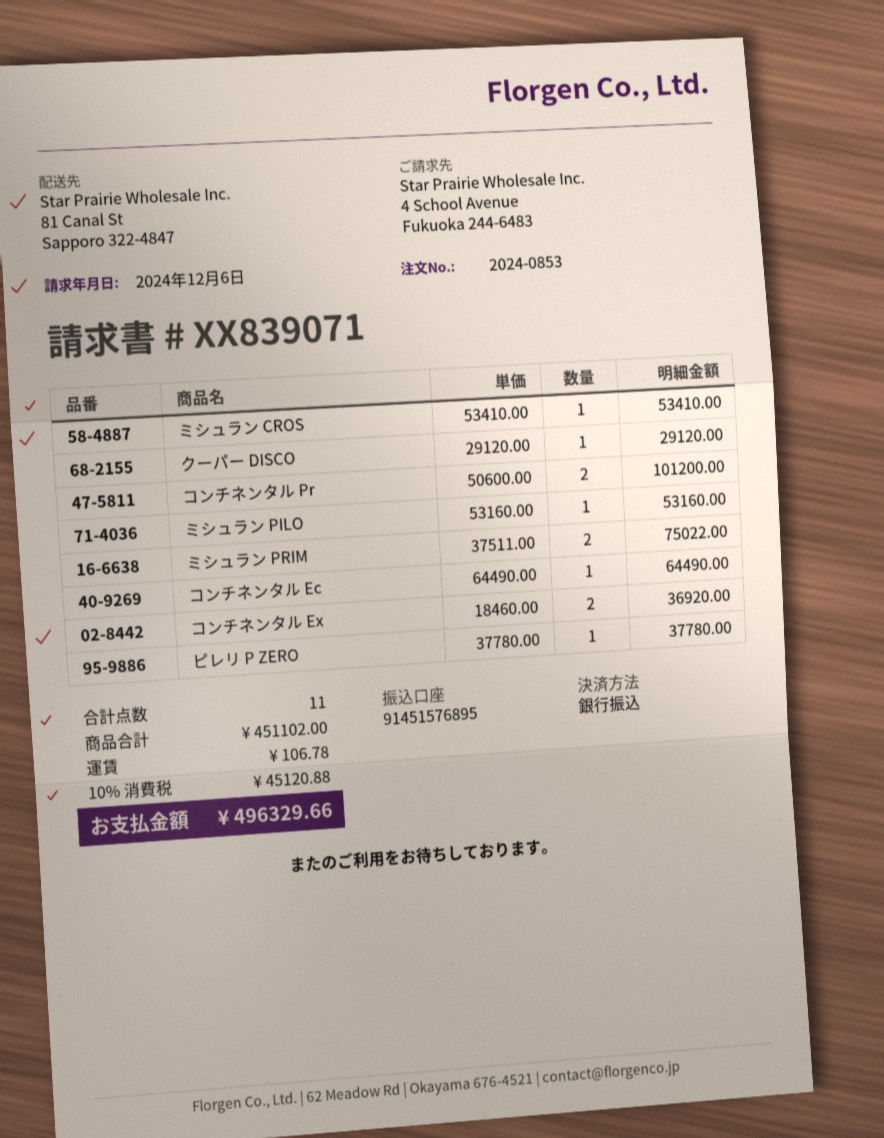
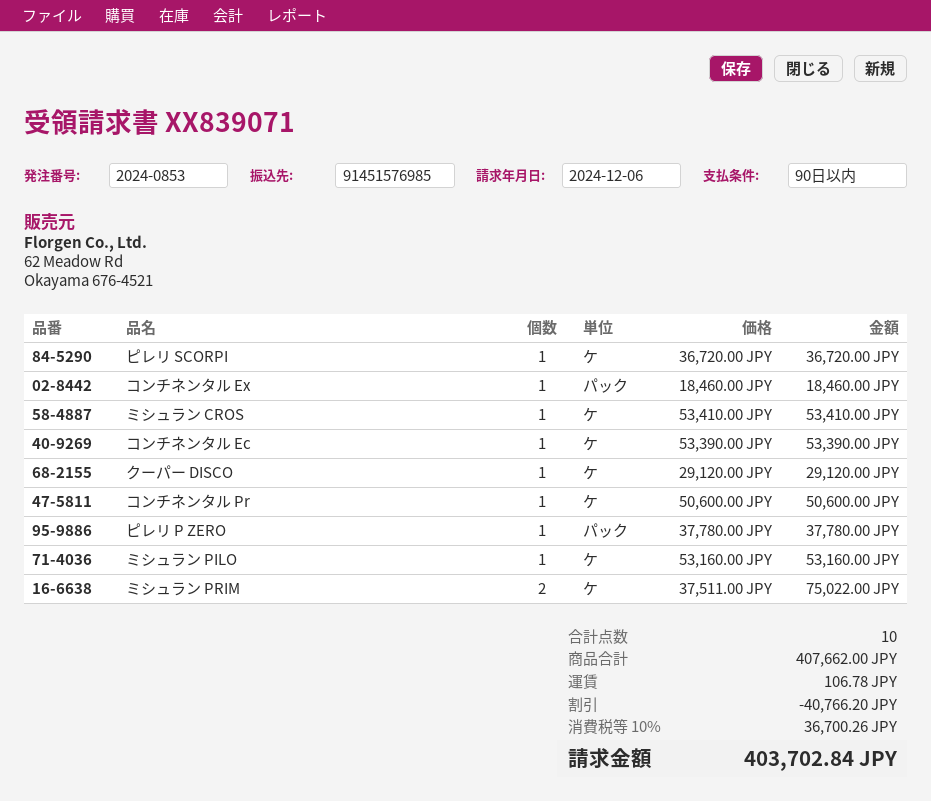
bank account: 91451576895 -> 91451576985
コンチネンタル Pr: 2 x 50600.00 = 101200.00 -> 1 x 50600.00 = 50600.00
コンチネンタル Ec: 1 x 64490.00 = 64490.00 -> 1 x 53390.00 = 53390.00
コンチネンタル Ex: 2 x 18460.00 = 36920.00 -> 1 x 18460.00 = 18460.00
ピレリ SCORPI: none -> 1 x 36720.00 = 36720.00
total quantity: 11 -> 10
subtotal: 451102.00 -> 407662.00
discount: none -> 40766.20
tax: 10% = 45120.88 -> 10% = 36700.26
total: 496329.66 -> 403702.84

